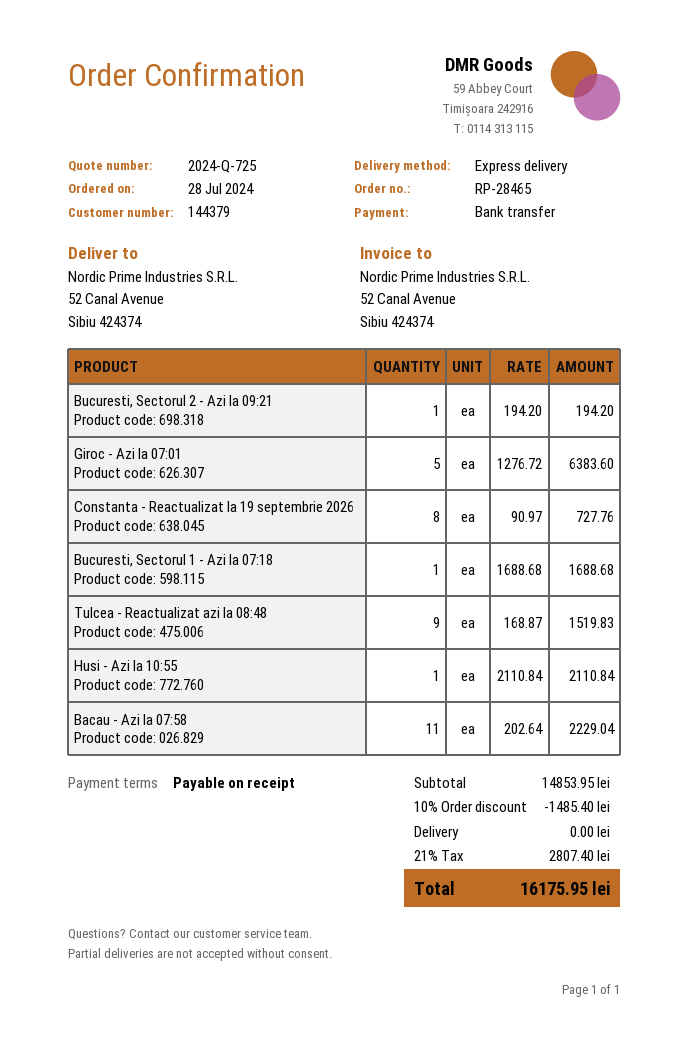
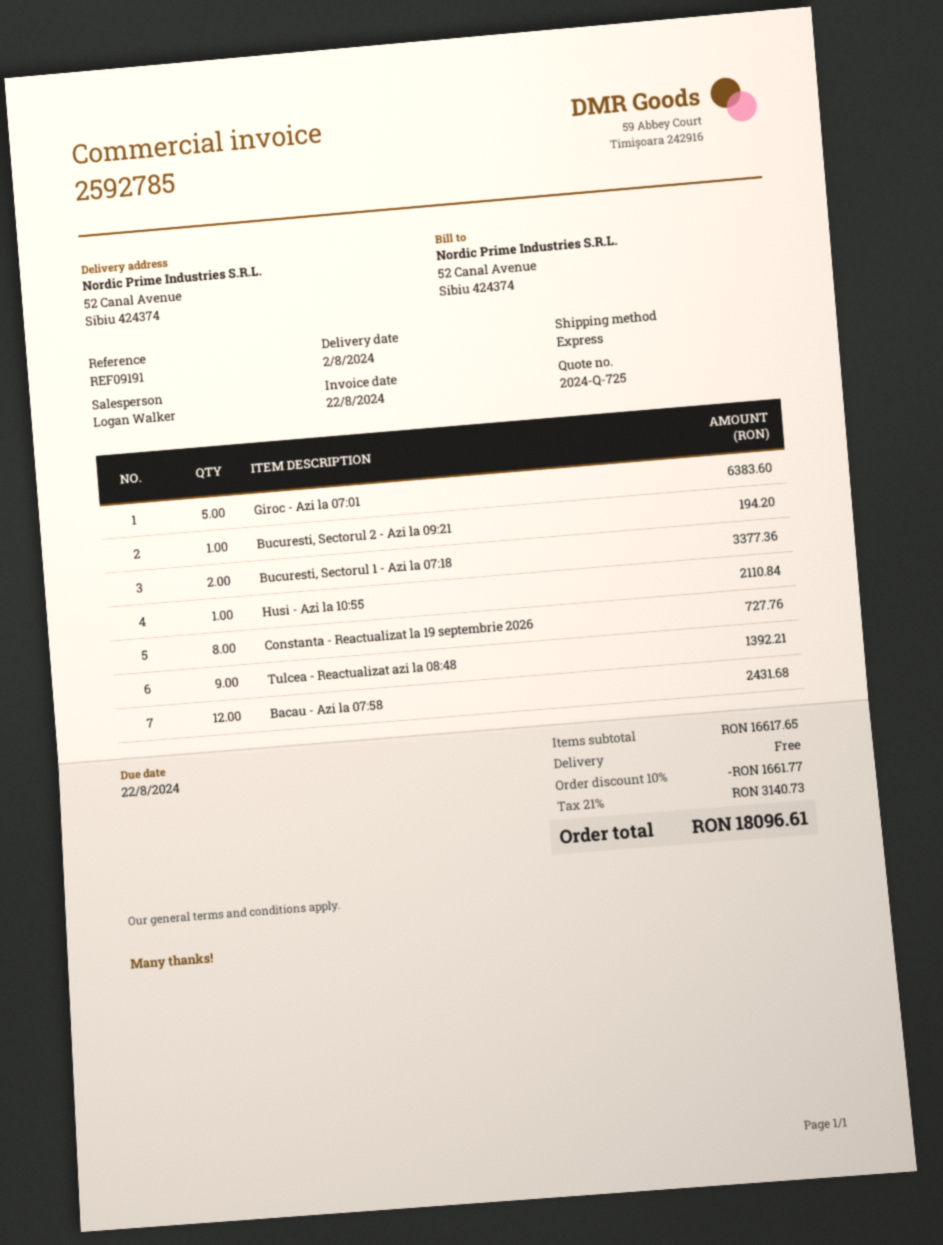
Bucuresti, Sectorul 1 - Azi la 07:18: 1 for 1688.68 -> 2 for 3377.36
Tulcea - Reactualizat azi la 08:48: 9 for 1519.83 -> 9 for 1392.21
Bacau - Azi la 07:58: 11 for 2229.04 -> 12 for 2431.68
subtotal: 14853.95 -> 16617.65
discount: 10% = 1485.40 -> 10% = 1661.77
tax: 21% = 2807.40 -> 21% = 3140.73
total: 16175.95 -> 18096.61

